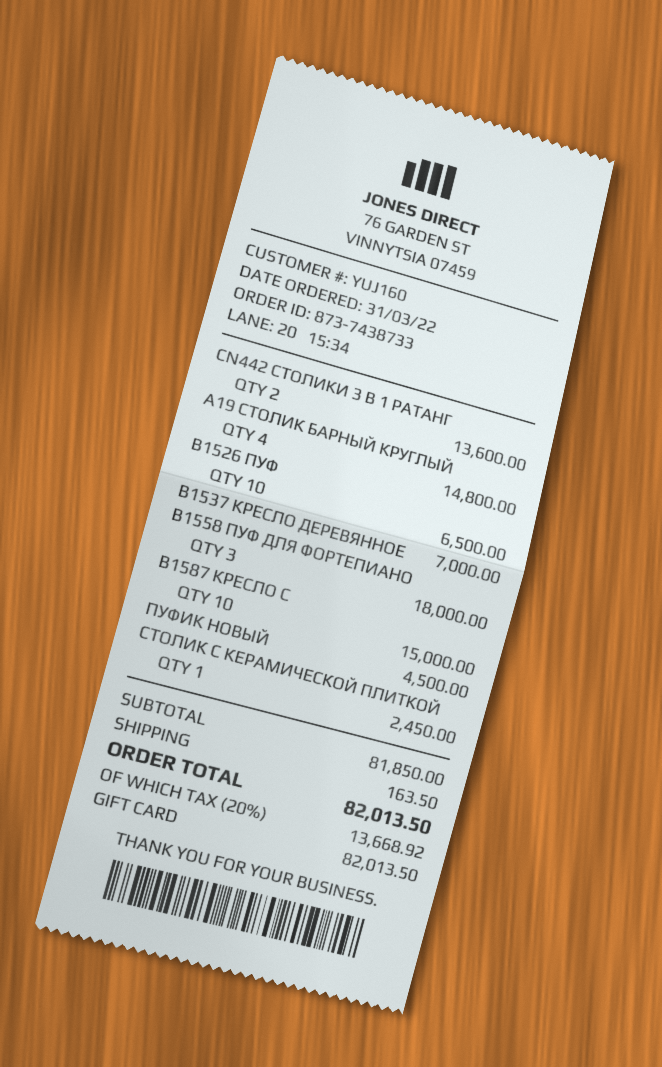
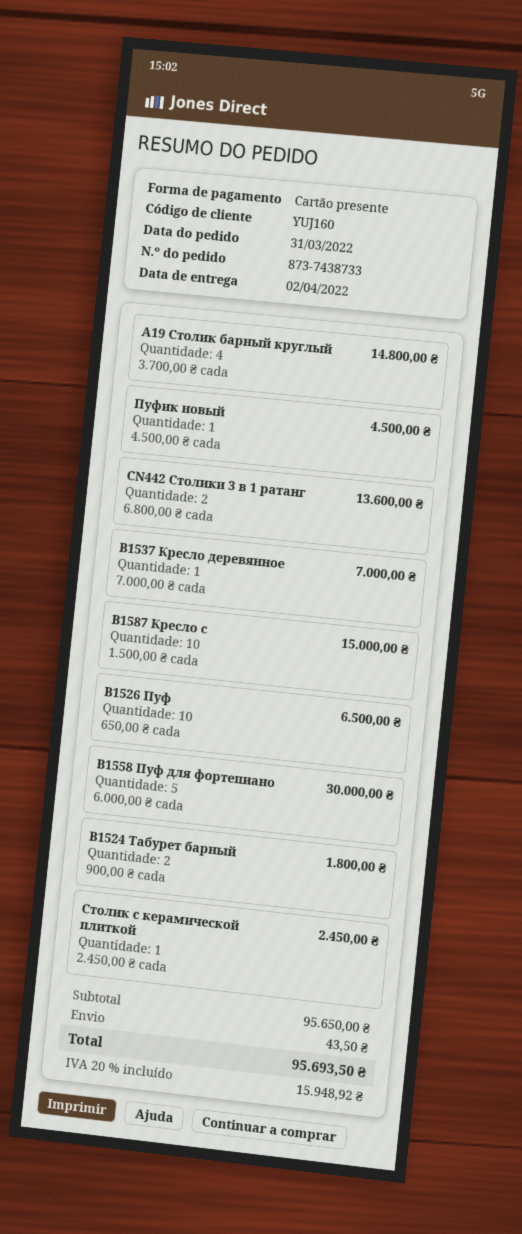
В1558 ПУФ ДЛЯ ФОРТЕПИАНО: 3 for 18000.00 -> 5 for 30000.00
В1524 Табурет барный: none -> 2 for 1800.00
subtotal: 81850.00 -> 95650.00
shipping: 163.50 -> 43.50
tax: 20% = 13668.92 -> 20% = 15948.92
total: 82013.50 -> 95693.50

